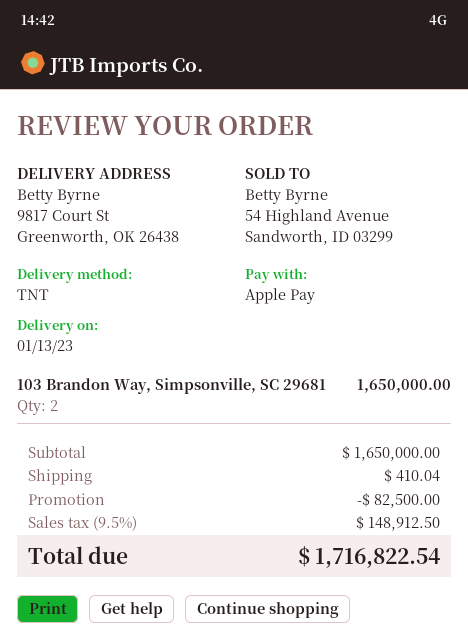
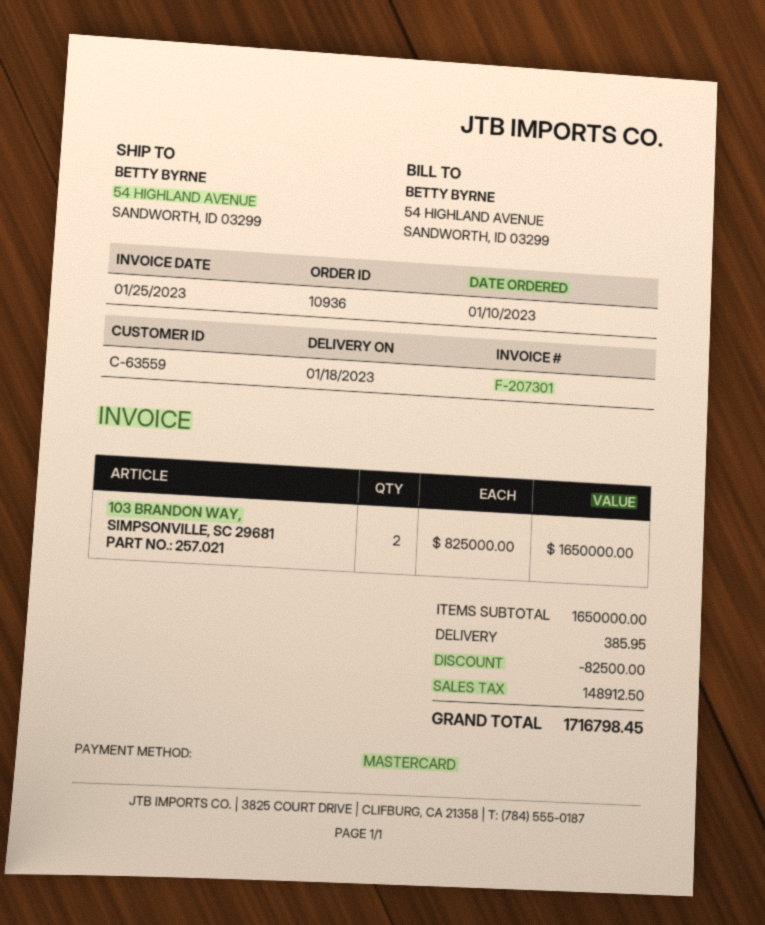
delivery date: 2023-01-13 -> 2023-01-18
payment method: Apple Pay -> Mastercard
ship to: 9817 Court St, Greenworth, OK 26438 -> 54 HIGHLAND AVENUE, SANDWORTH, ID 03299
shipping: 410.04 -> 385.95
total: 1716822.54 -> 1716798.45

